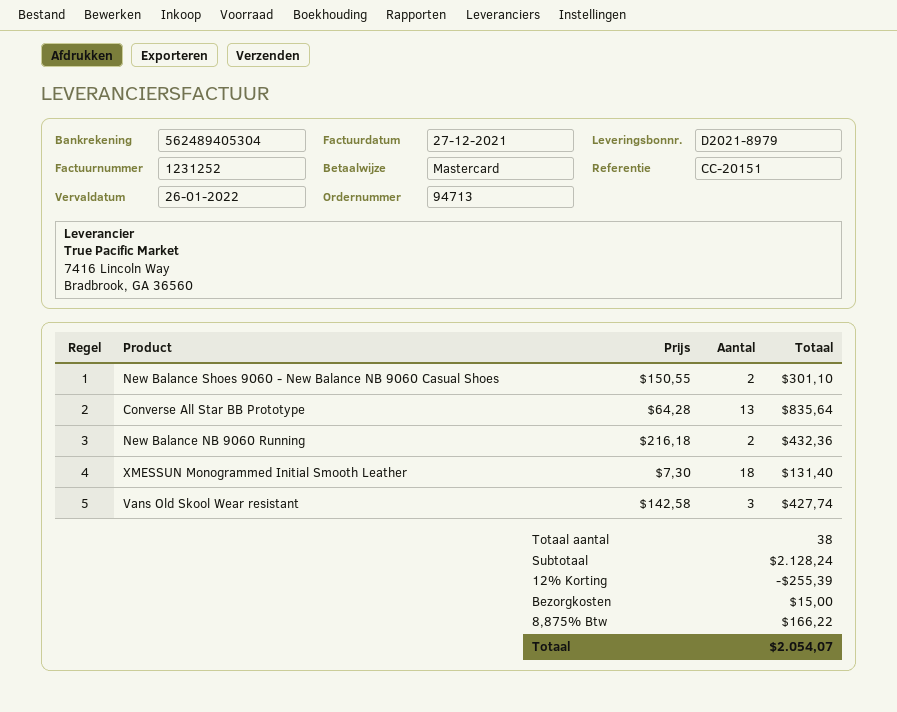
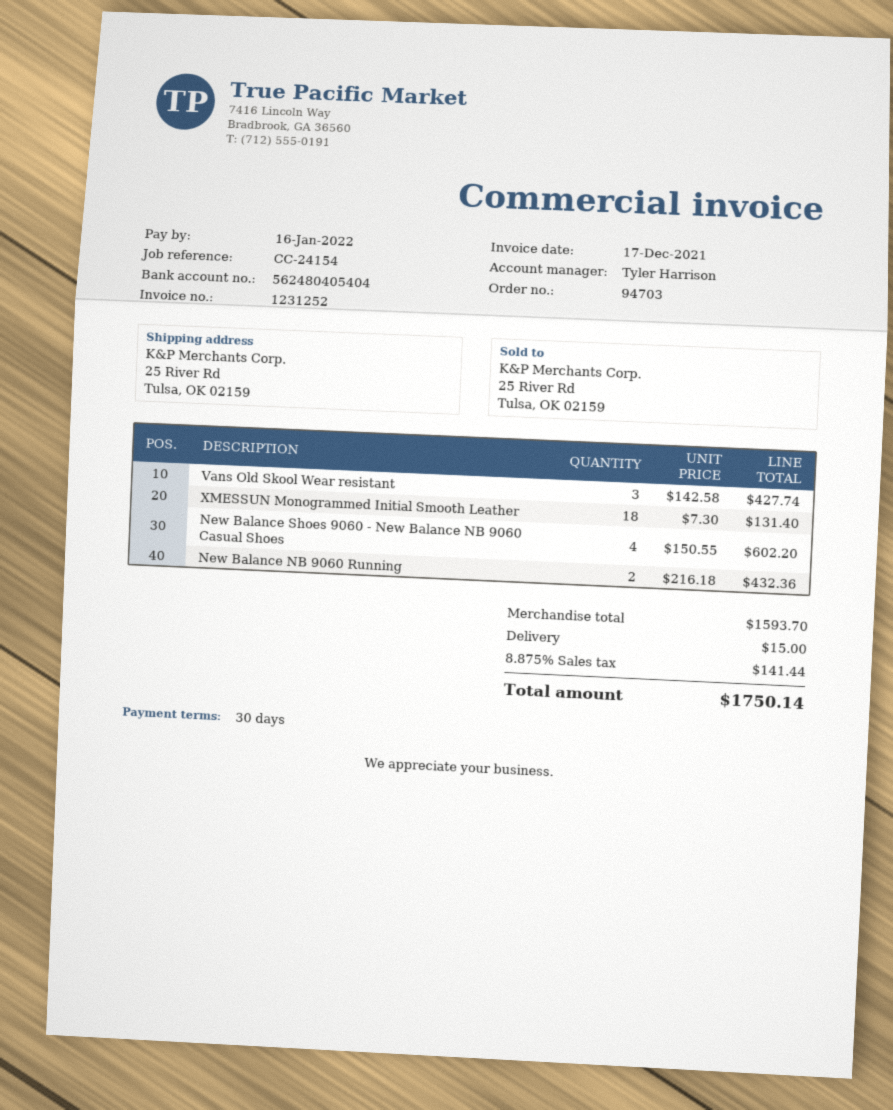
order number: 94713 -> 94703
invoice date: 2021-12-27 -> 2021-12-17
due date: 2022-01-26 -> 2022-01-16
reference: CC-20151 -> CC-24154
bank account: 562489405304 -> 562480405404
New Balance Shoes 9060 - New Balance NB 9060 Casual Shoes: 2 x 150.55 = 301.10 -> 4 x 150.55 = 602.20
Converse All Star BB Prototype: 13 x 64.28 = 835.64 -> none
subtotal: 2128.24 -> 1593.70
discount: 12% = 255.39 -> none
tax: 8.875% = 166.22 -> 8.875% = 141.44
total: 2054.07 -> 1750.14

